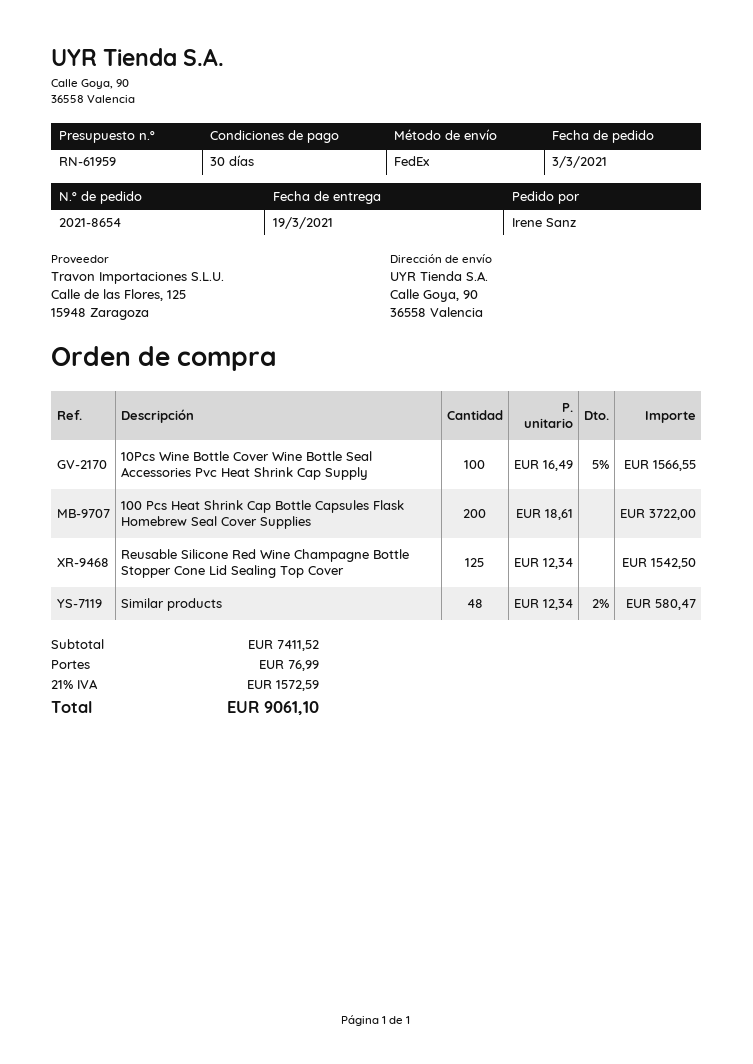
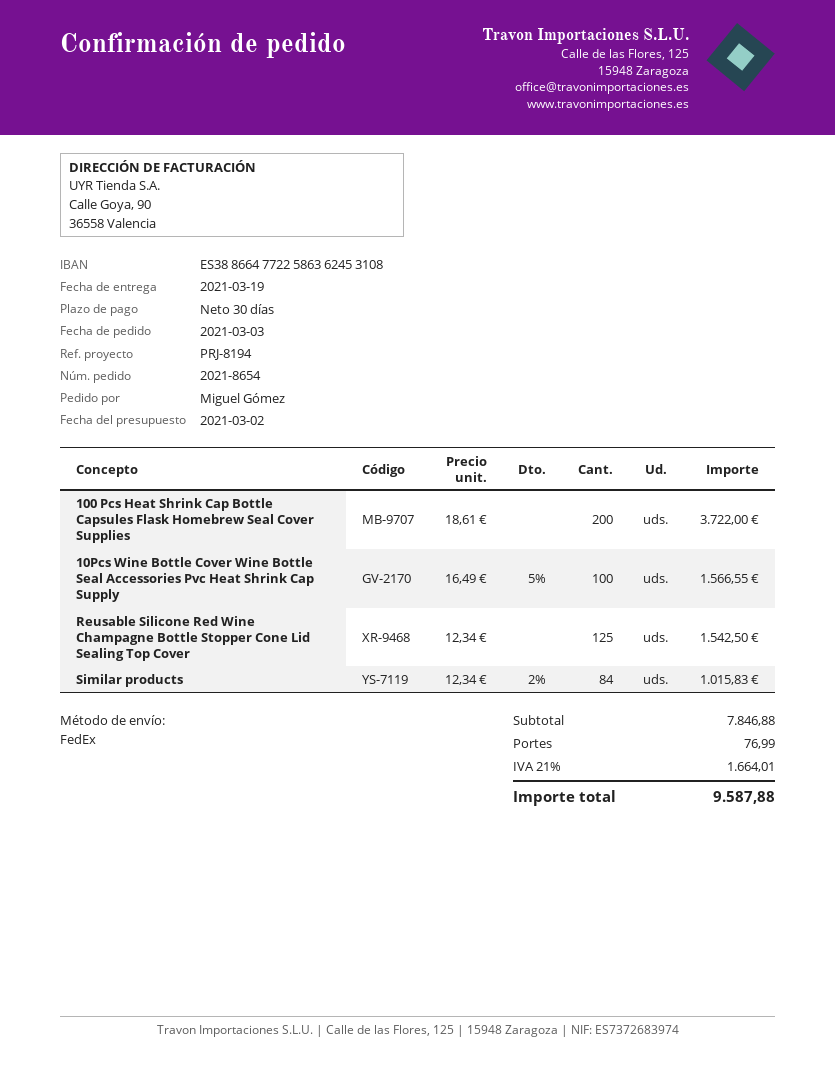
ordered by: Irene Sanz -> Miguel Gómez
Similar products: 48 x 12.34 - 2% = 580.47 -> 84 x 12.34 - 2% = 1015.83
subtotal: 7411.52 -> 7846.88
tax: 21% = 1572.59 -> 21% = 1664.01
total: 9061.10 -> 9587.88

